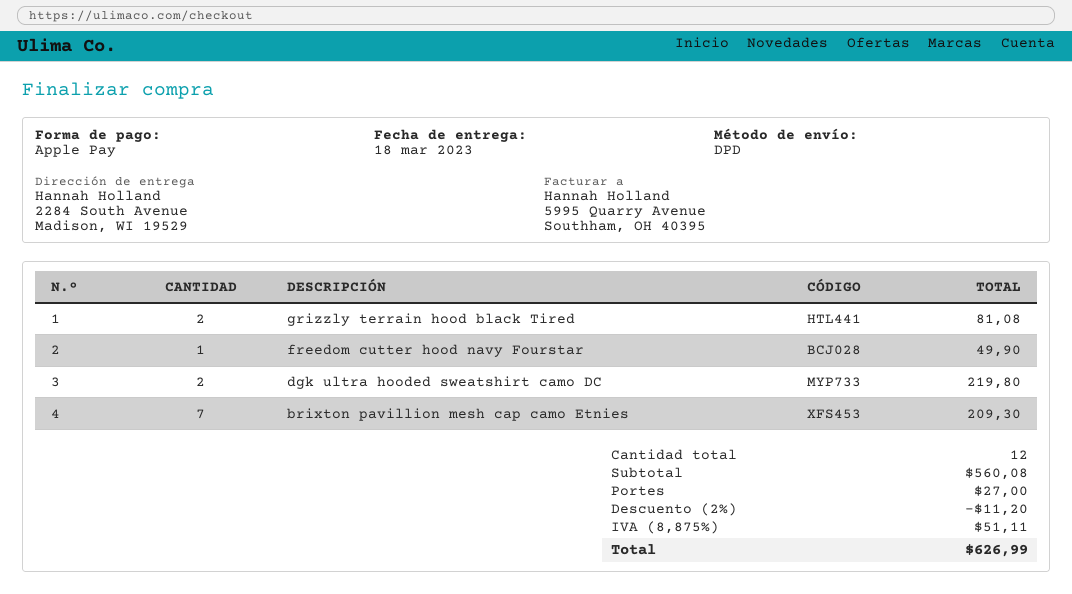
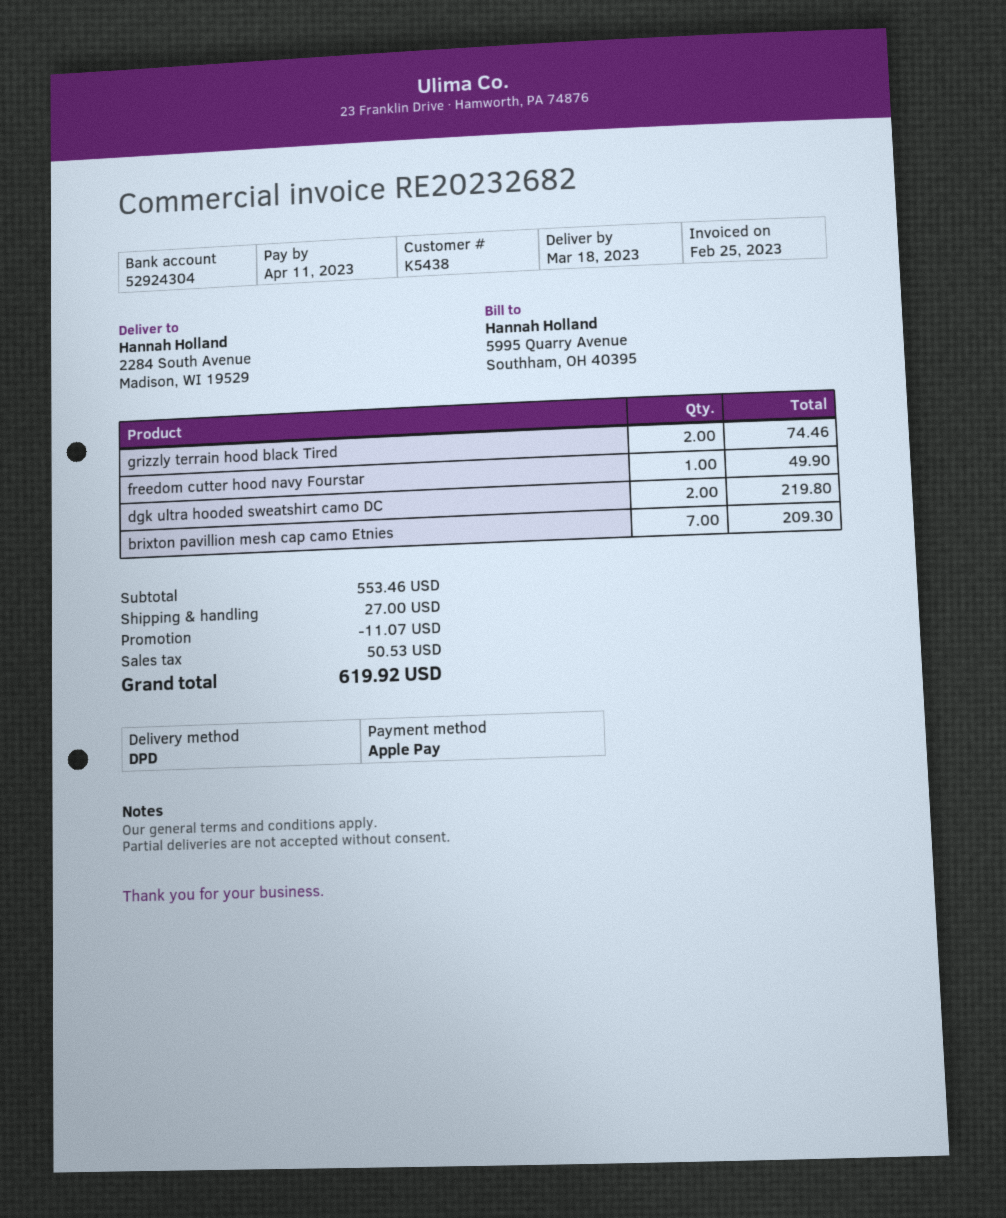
grizzly terrain hood black Tired: 2 for 81.08 -> 2 for 74.46
subtotal: 560.08 -> 553.46
discount: 11.20 -> 11.07
tax: 51.11 -> 50.53
total: 626.99 -> 619.92

